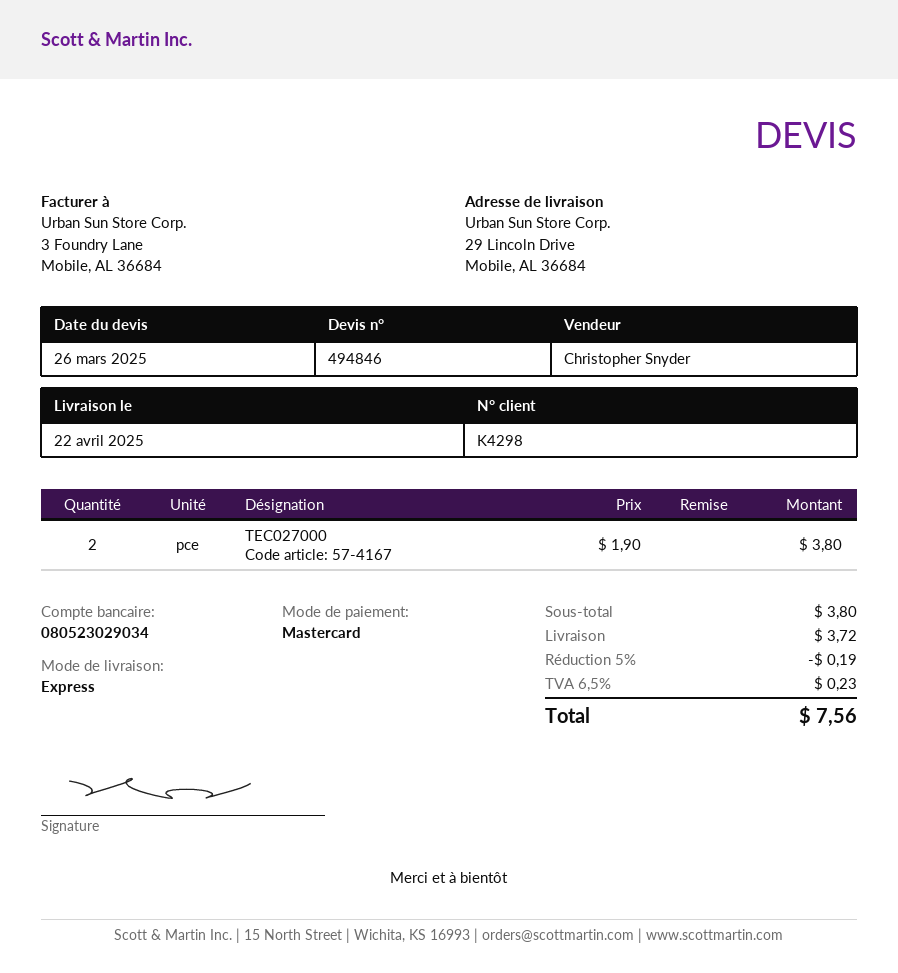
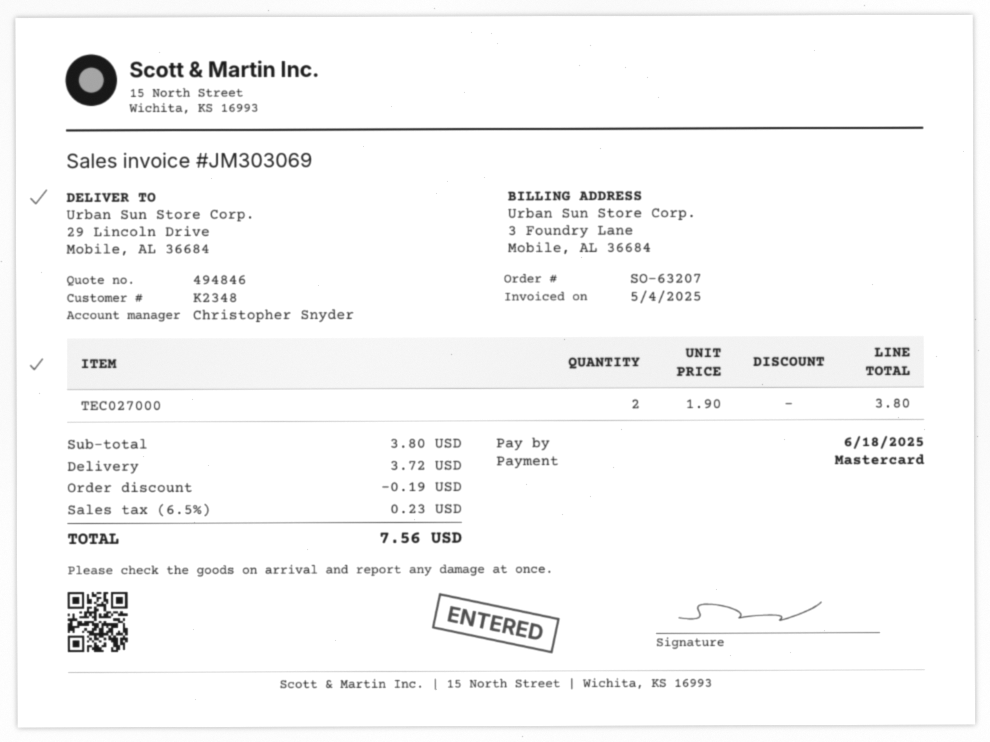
customer number: K4298 -> K2348

